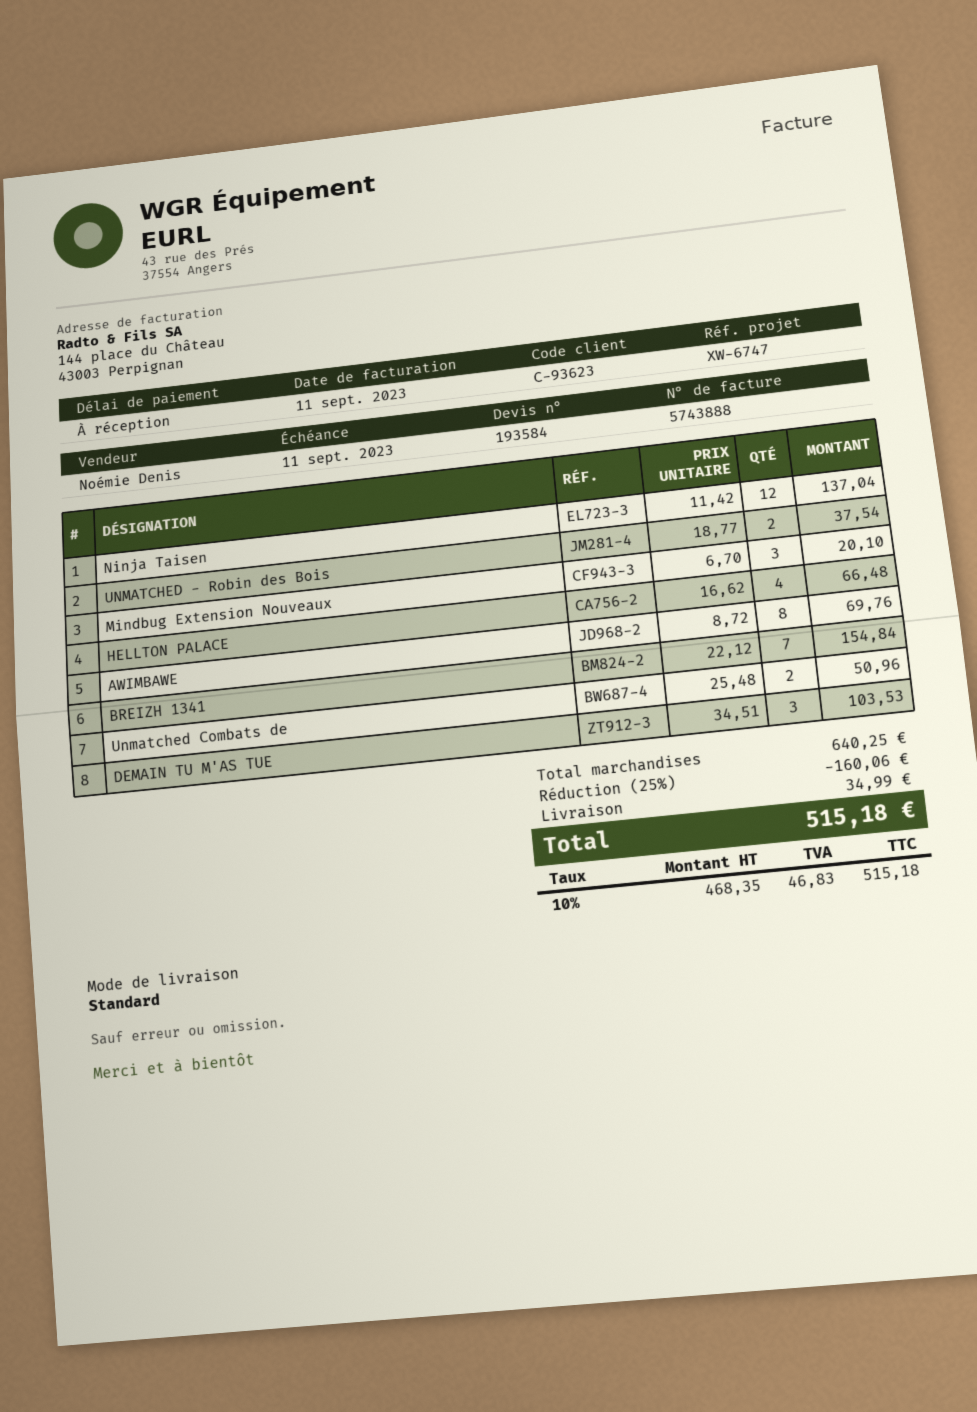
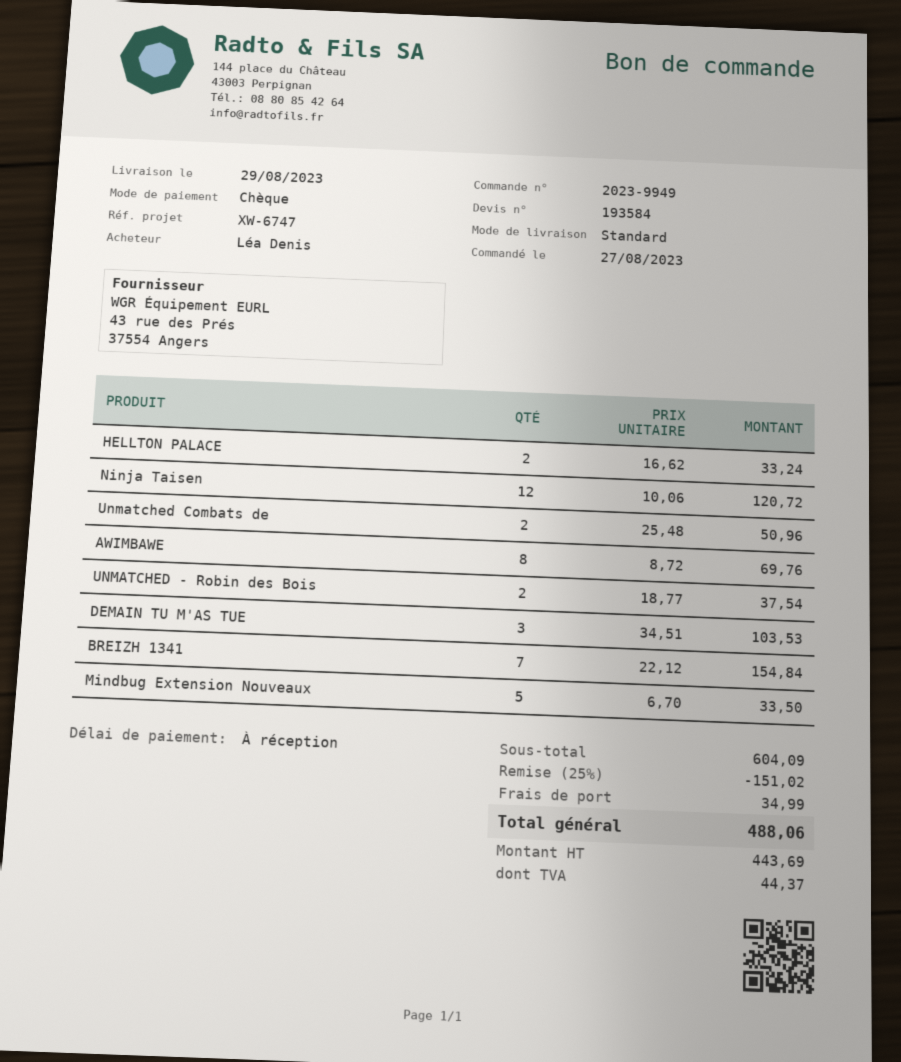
Ninja Taisen: 12 x 11.42 = 137.04 -> 12 x 10.06 = 120.72
Mindbug Extension Nouveaux: 3 x 6.70 = 20.10 -> 5 x 6.70 = 33.50
HELLTON PALACE: 4 x 16.62 = 66.48 -> 2 x 16.62 = 33.24
subtotal: 640.25 -> 604.09
discount: 25% = 160.06 -> 25% = 151.02
net: 468.35 -> 443.69
tax: 46.83 -> 44.37
total: 515.18 -> 488.06

